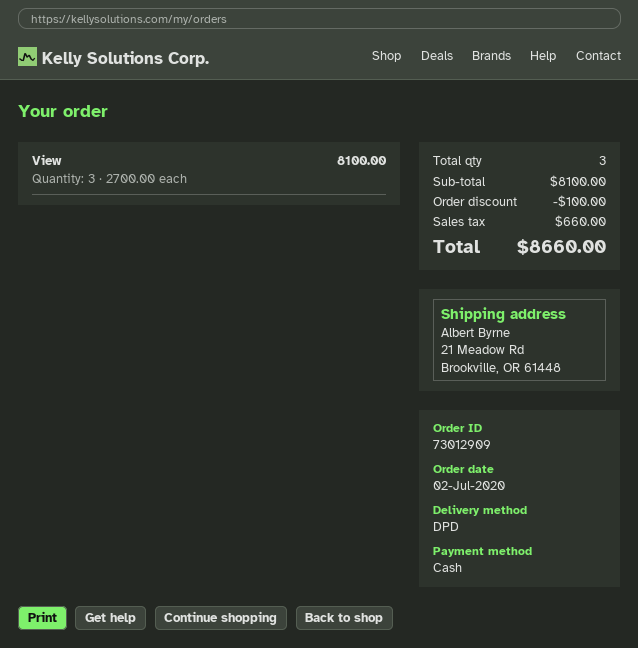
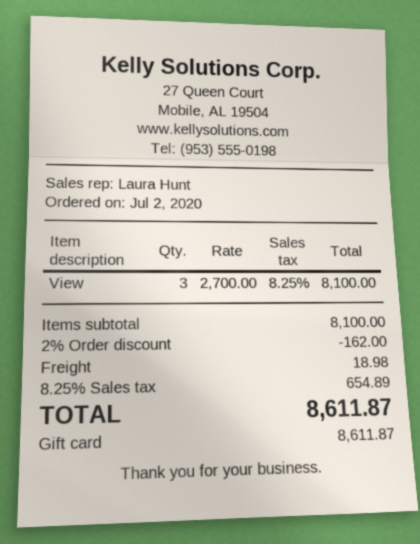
payment method: cash -> gift card
discount: 100.00 -> 162.00
shipping: none -> 18.98
tax: 660.00 -> 654.89
total: 8660.00 -> 8611.87

